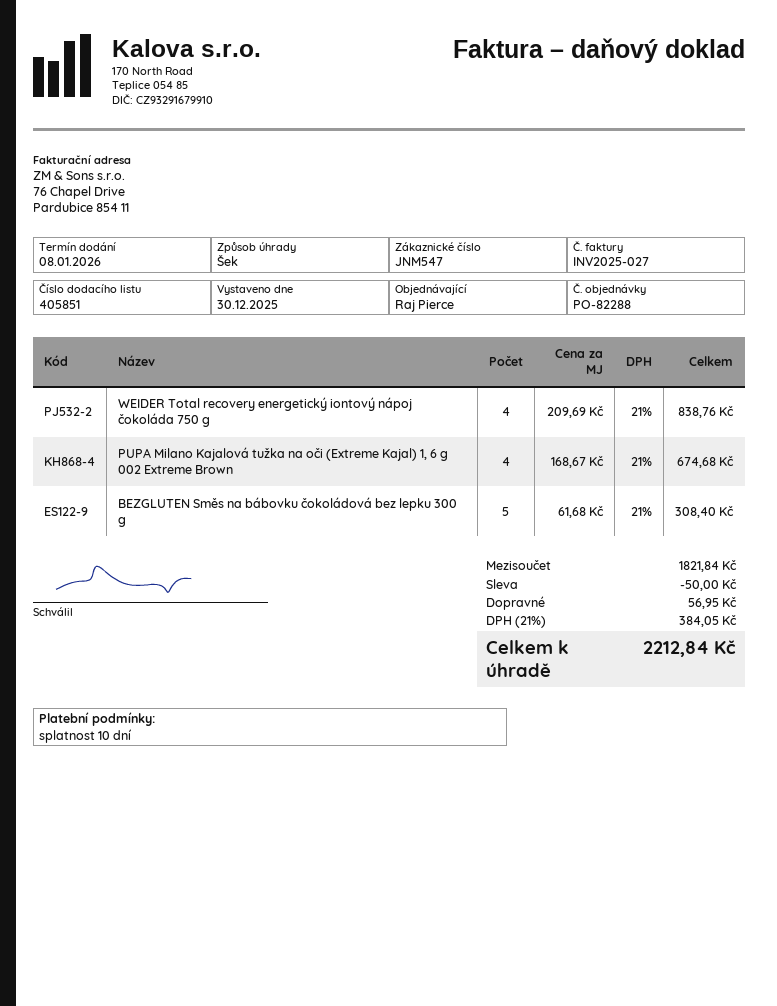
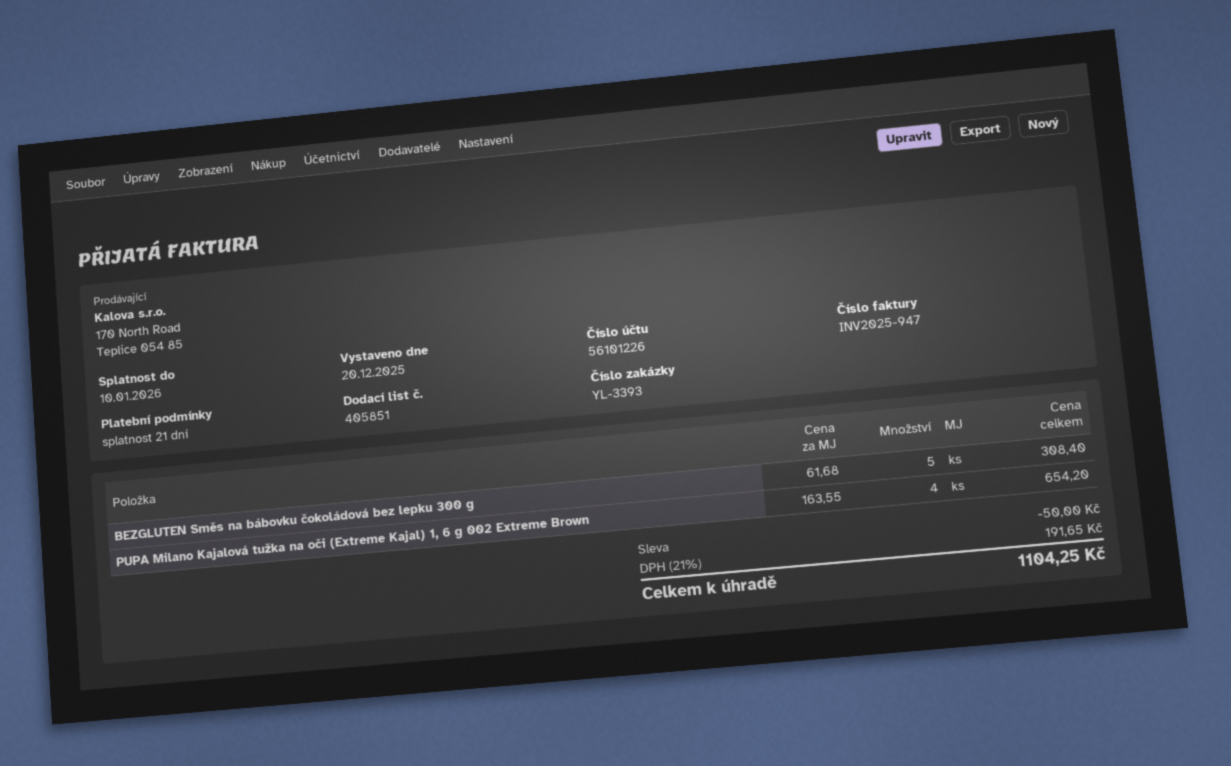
invoice number: INV2025-027 -> INV2025-947
invoice date: 2025-12-30 -> 2025-12-20
payment terms: 10 days -> 21 days
WEIDER Total recovery energetický iontový nápoj čokoláda 750 g: 4 x 209.69 = 838.76 -> none
PUPA Milano Kajalová tužka na oči (Extreme Kajal) 1, 6 g 002 Extreme Brown: 4 x 168.67 = 674.68 -> 4 x 163.55 = 654.20
shipping: 56.95 -> none
tax: 21% = 384.05 -> 21% = 191.65
total: 2212.84 -> 1104.25

